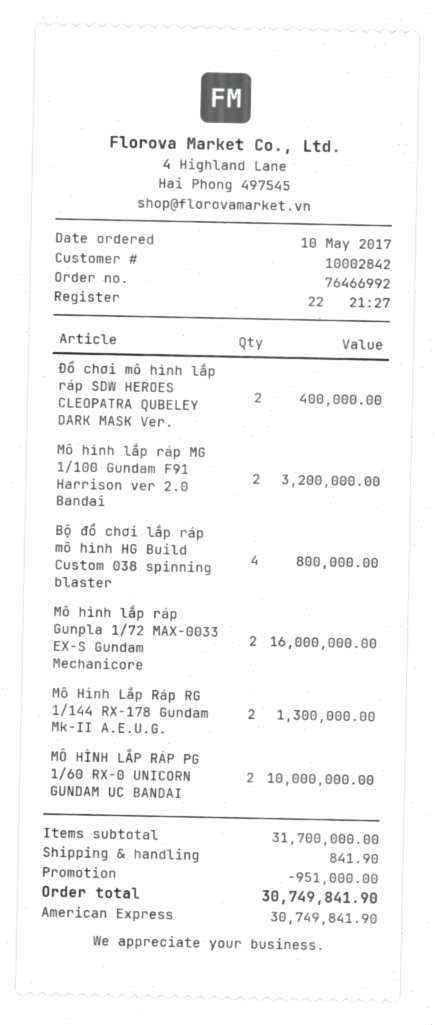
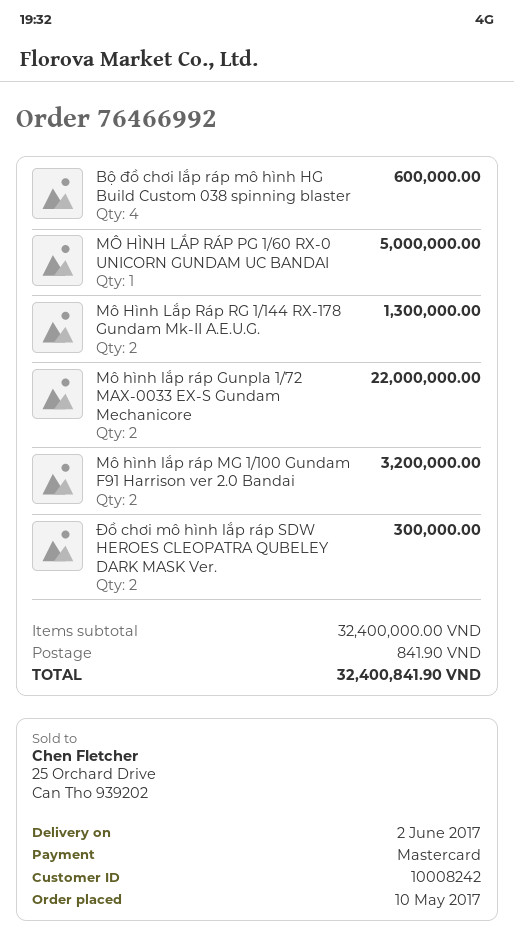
customer number: 10002842 -> 10008242
payment method: American Express -> Mastercard
Đồ chơi mô hình lắp ráp SDW HEROES CLEOPATRA QUBELEY DARK MASK Ver.: 2 for 400000.00 -> 2 for 300000.00
Bộ đồ chơi lắp ráp mô hình HG Build Custom 038 spinning blaster: 4 for 800000.00 -> 4 for 600000.00
Mô hình lắp ráp Gunpla 1/72 MAX-0033 EX-S Gundam Mechanicore: 2 for 16000000.00 -> 2 for 22000000.00
MÔ HÌNH LẮP RÁP PG 1/60 RX-0 UNICORN GUNDAM UC BANDAI: 2 for 10000000.00 -> 1 for 5000000.00
subtotal: 31700000.00 -> 32400000.00
discount: 951000.00 -> none
total: 30749841.90 -> 32400841.90

